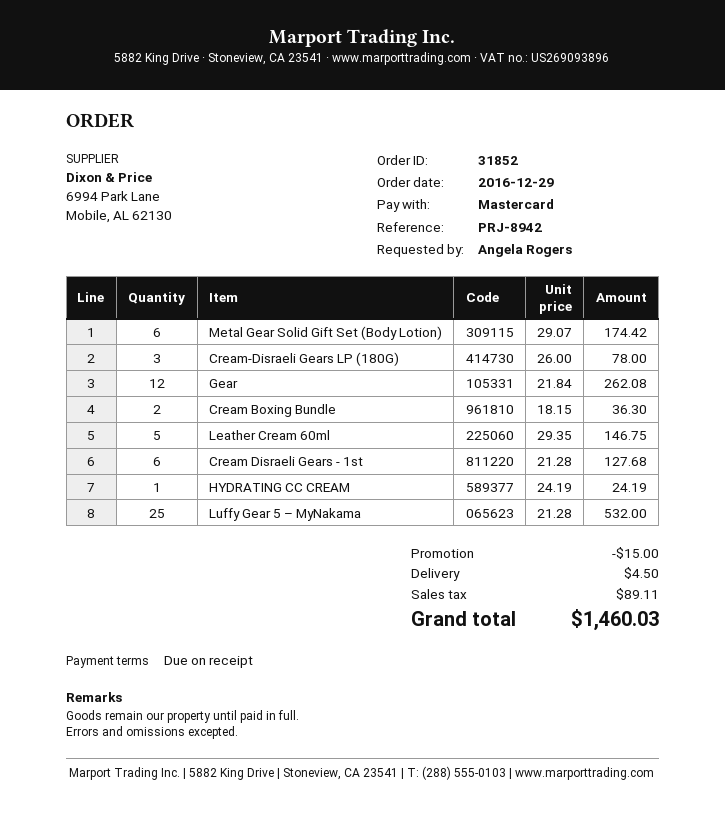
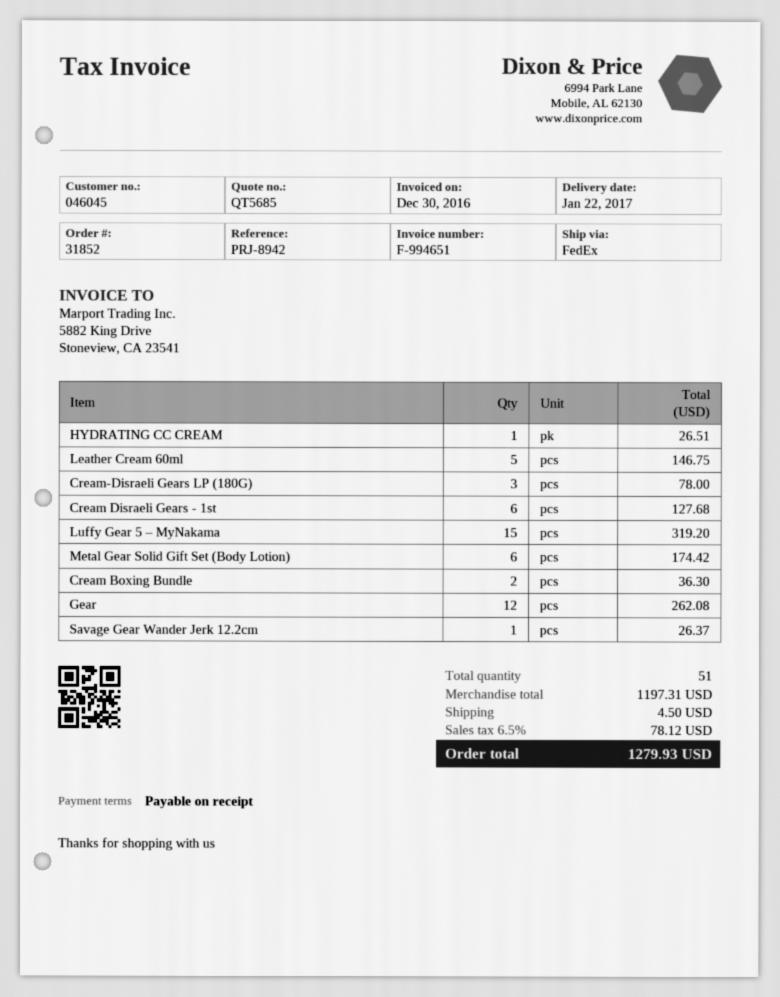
HYDRATING CC CREAM: 1 for 24.19 -> 1 for 26.51
Luffy Gear 5 – MyNakama: 25 for 532.00 -> 15 for 319.20
Savage Gear Wander Jerk 12.2cm: none -> 1 for 26.37
discount: 15.00 -> none
tax: 89.11 -> 78.12
total: 1460.03 -> 1279.93

